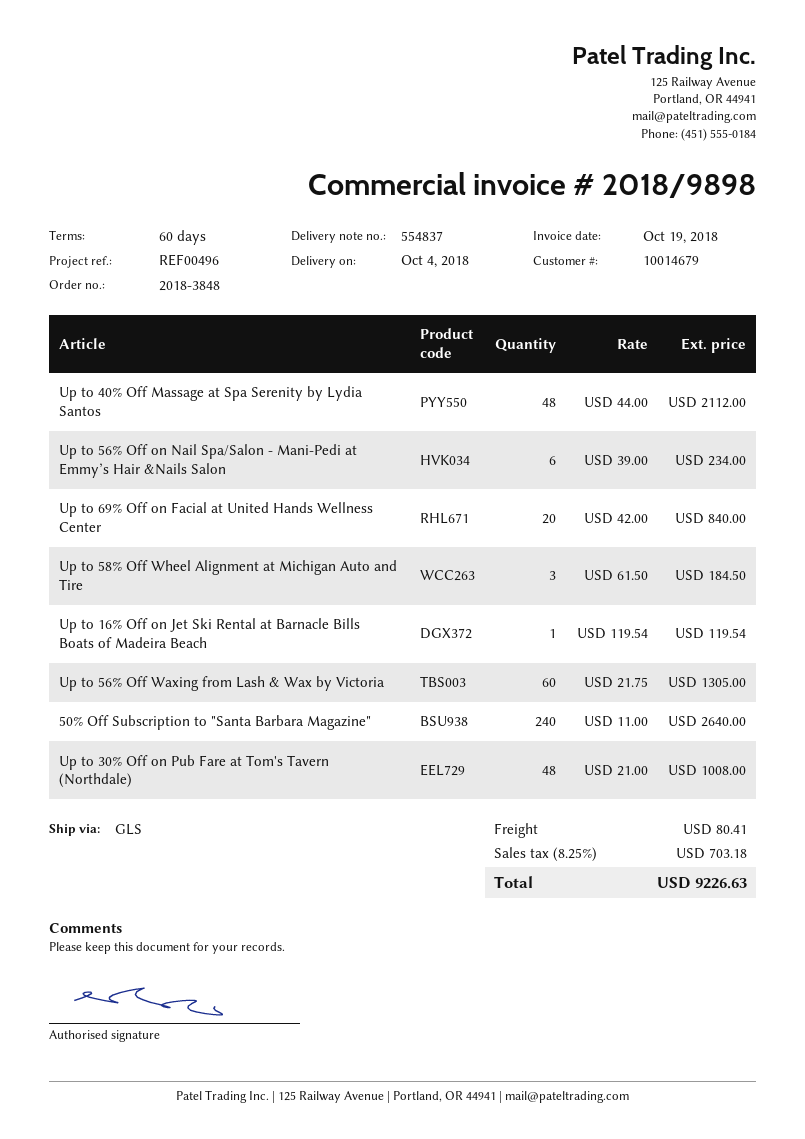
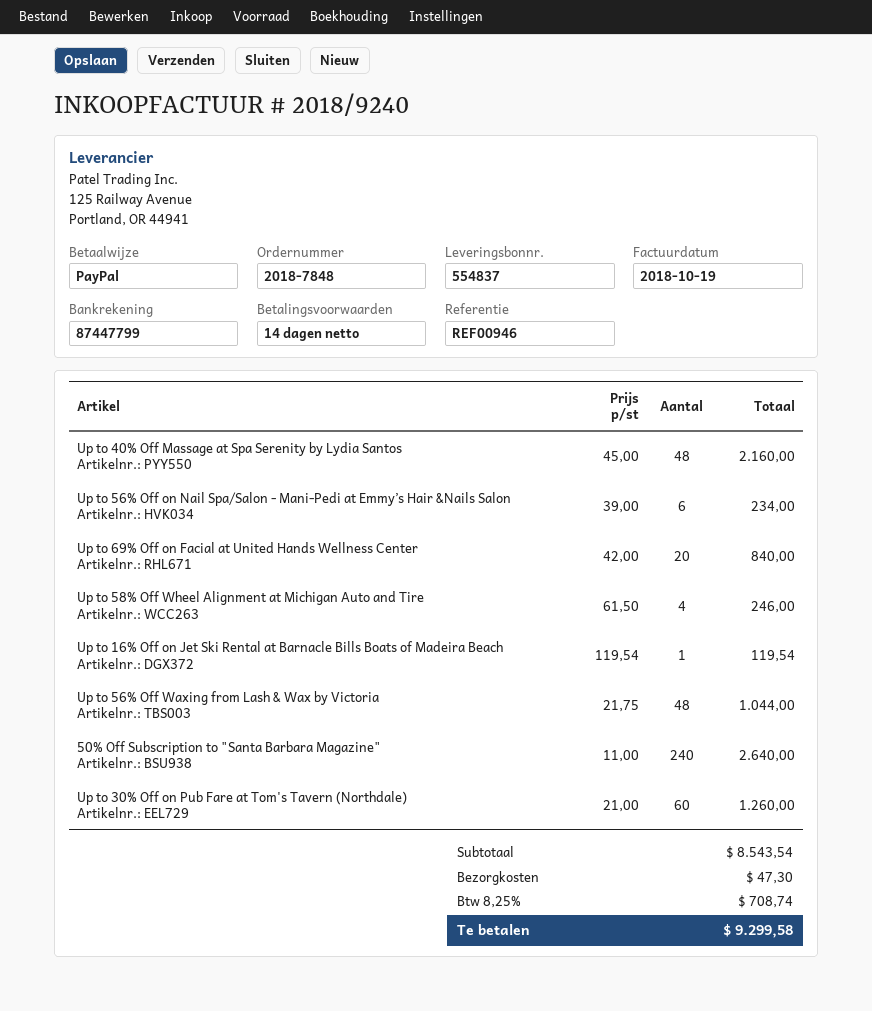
order number: 2018-3848 -> 2018-7848
invoice number: 2018/9898 -> 2018/9240
payment terms: 60 days -> 14 days
reference: REF00496 -> REF00946
Up to 40% Off Massage at Spa Serenity by Lydia Santos: 48 x 44.00 = 2112.00 -> 48 x 45.00 = 2160.00
Up to 58% Off Wheel Alignment at Michigan Auto and Tire: 3 x 61.50 = 184.50 -> 4 x 61.50 = 246.00
Up to 56% Off Waxing from Lash & Wax by Victoria: 60 x 21.75 = 1305.00 -> 48 x 21.75 = 1044.00
Up to 30% Off on Pub Fare at Tom's Tavern (Northdale): 48 x 21.00 = 1008.00 -> 60 x 21.00 = 1260.00
shipping: 80.41 -> 47.30
tax: 8.25% = 703.18 -> 8.25% = 708.74
total: 9226.63 -> 9299.58

